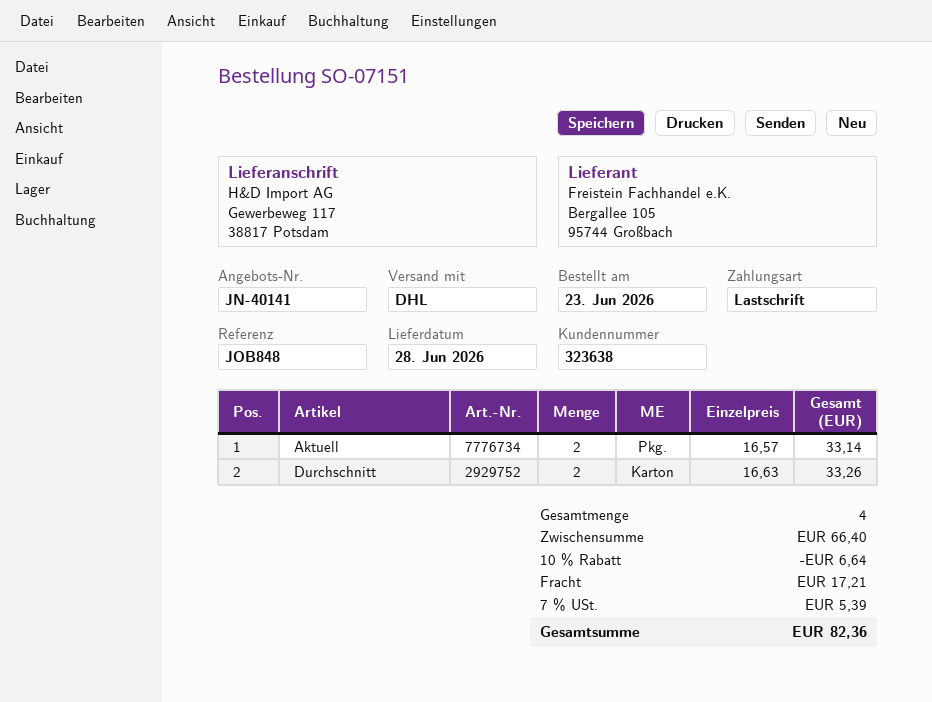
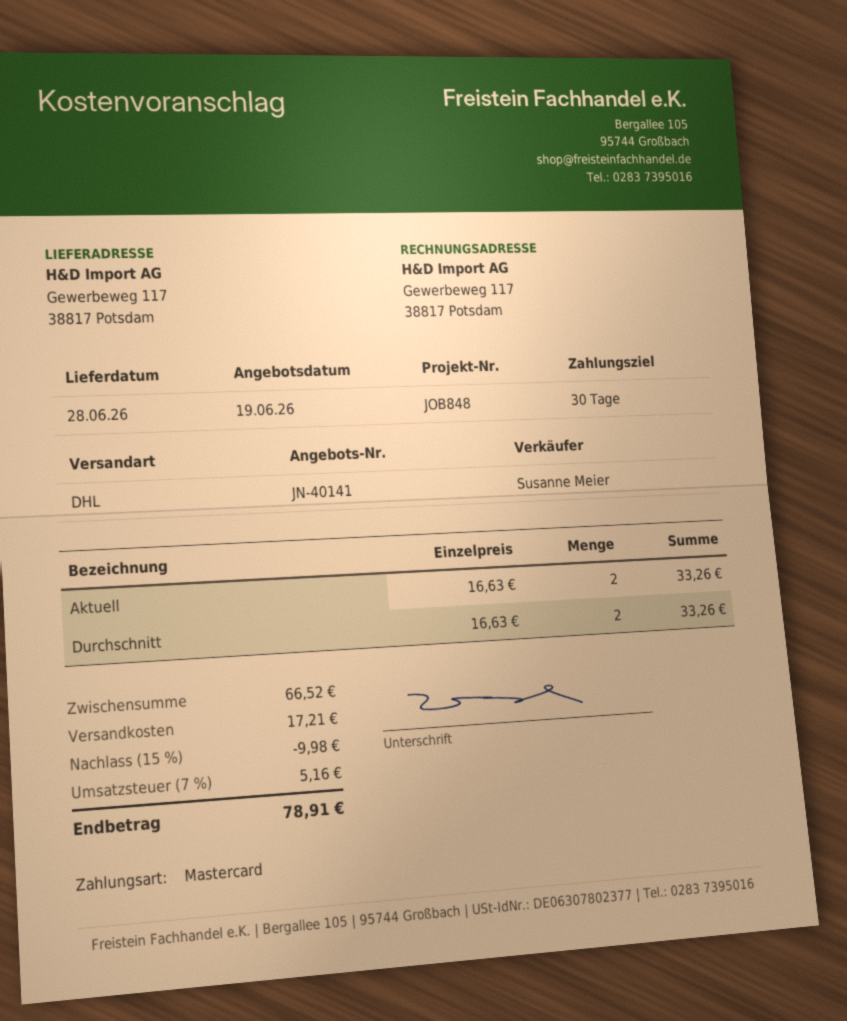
payment method: direct debit -> Mastercard
Aktuell: 2 x 16.57 = 33.14 -> 2 x 16.63 = 33.26
subtotal: 66.40 -> 66.52
discount: 10% = 6.64 -> 15% = 9.98
tax: 7% = 5.39 -> 7% = 5.16
total: 82.36 -> 78.91

